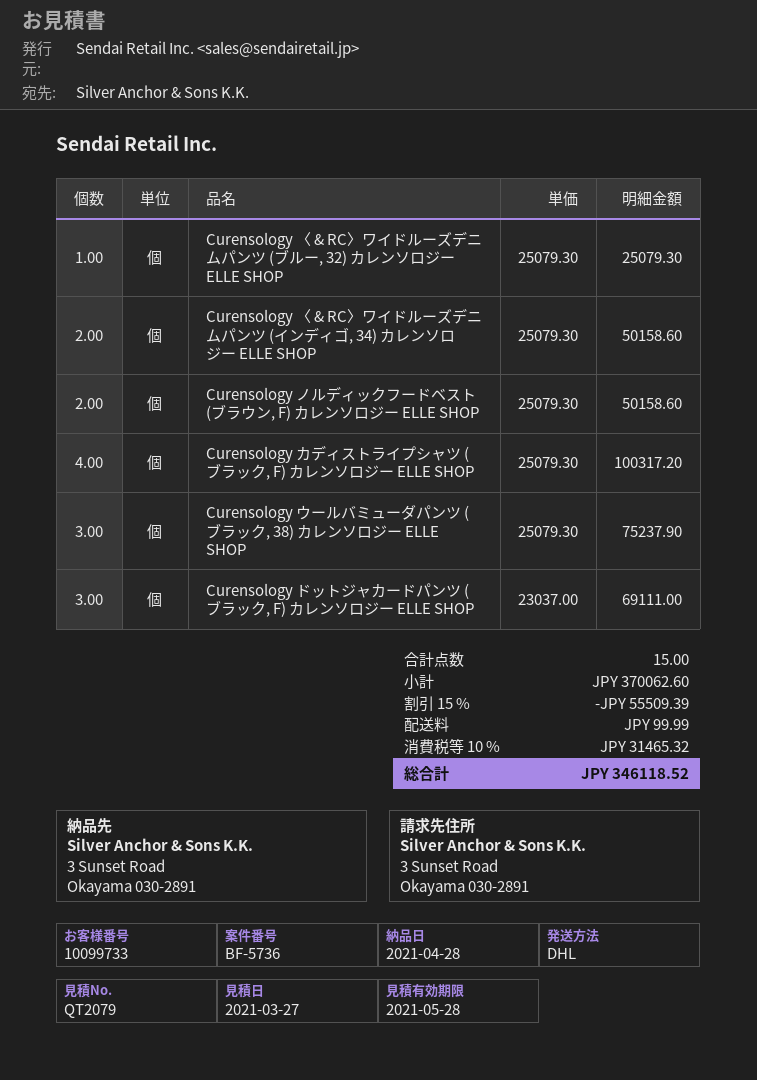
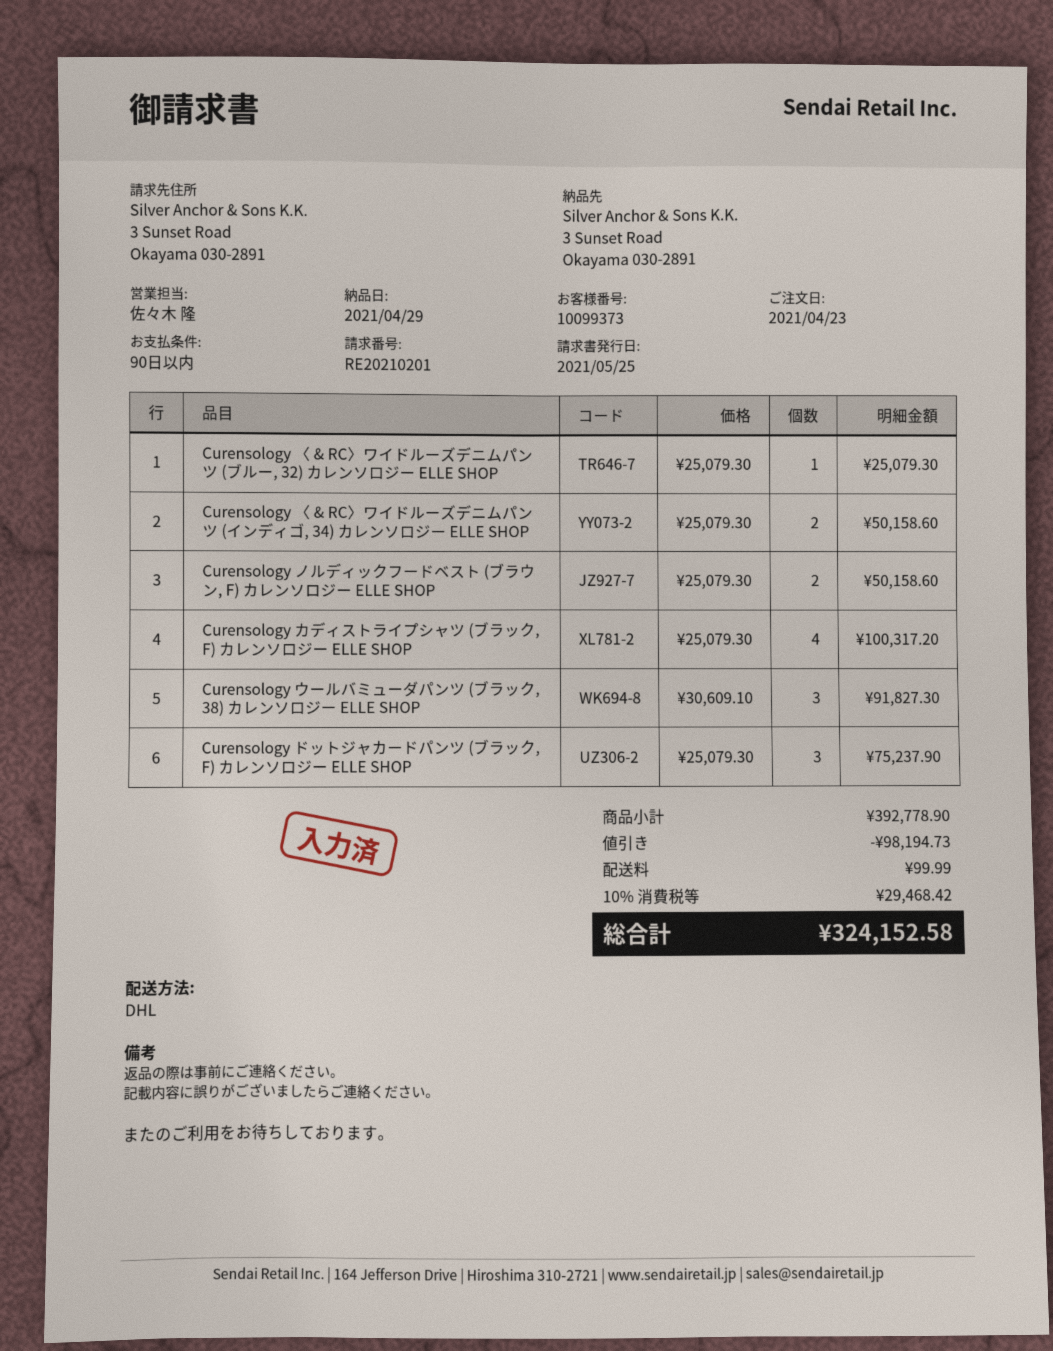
delivery date: 2021-04-28 -> 2021-04-29
customer number: 10099733 -> 10099373
Curensology ウールバミューダパンツ (ブラック, 38) カレンソロジー ELLE SHOP: 3 x 25079.30 = 75237.90 -> 3 x 30609.10 = 91827.30
Curensology ドットジャカードパンツ (ブラック, F) カレンソロジー ELLE SHOP: 3 x 23037.00 = 69111.00 -> 3 x 25079.30 = 75237.90
subtotal: 370062.60 -> 392778.90
discount: 55509.39 -> 98194.73
tax: 10% = 31465.32 -> 10% = 29468.42
total: 346118.52 -> 324152.58

